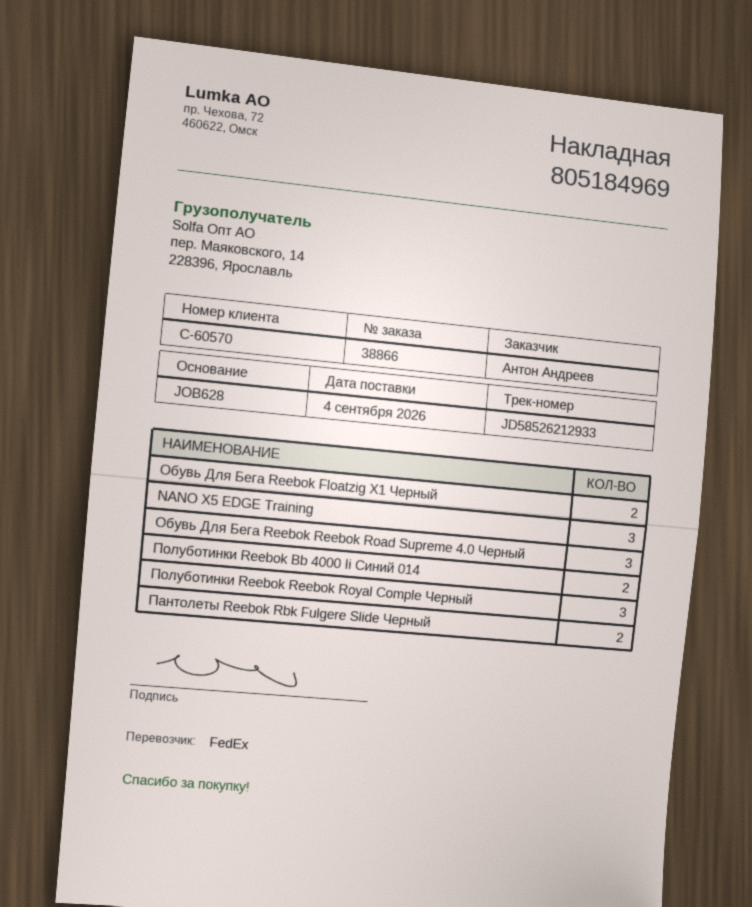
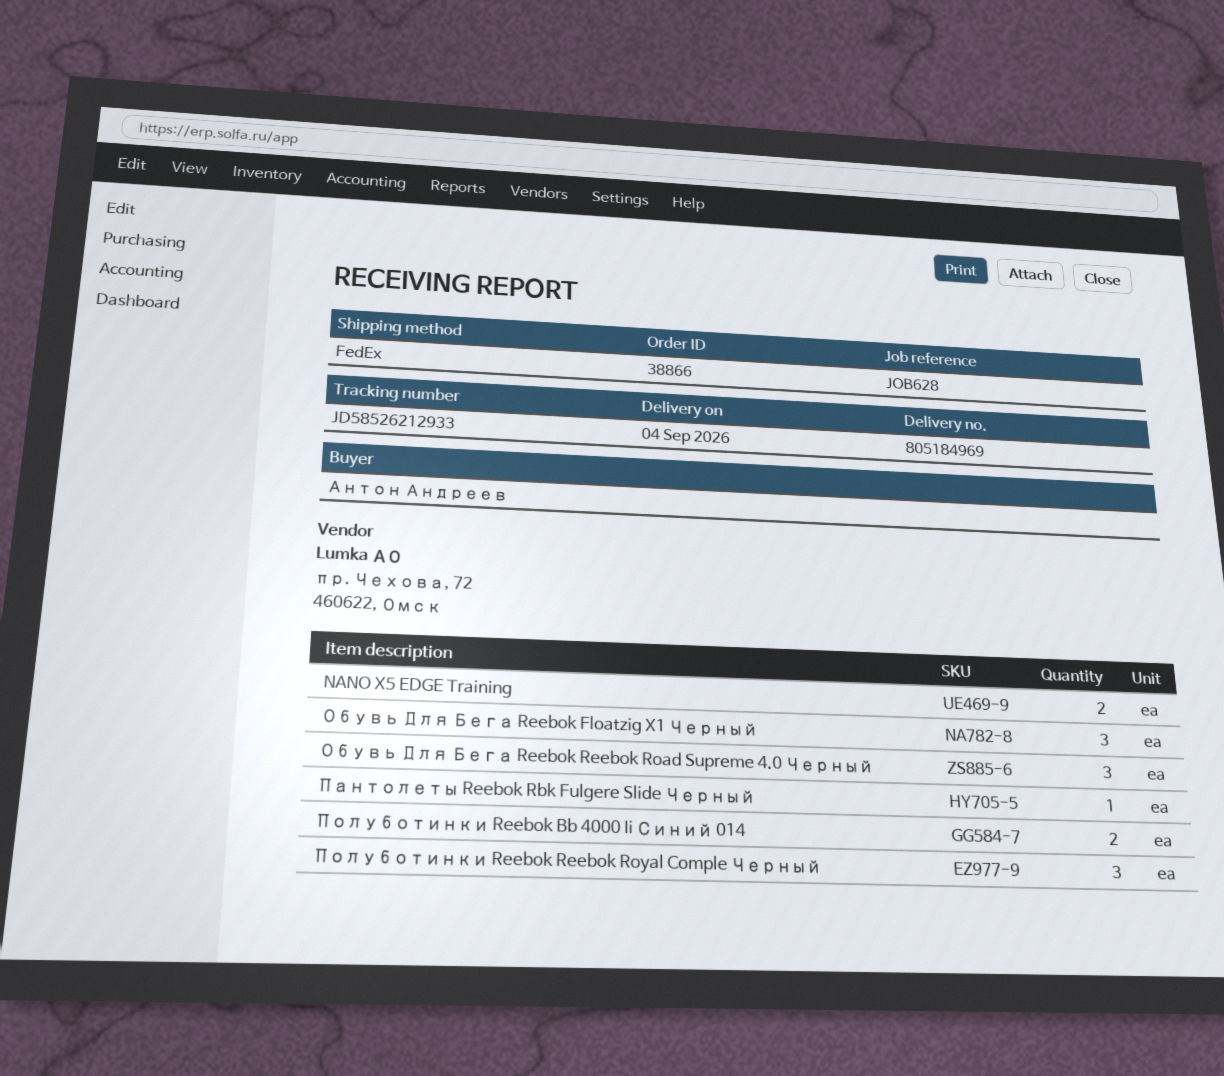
Обувь Для Бега Reebok Floatzig X1 Черный: 2 -> 3
NANO X5 EDGE Training: 3 -> 2
Пантолеты Reebok Rbk Fulgere Slide Черный: 2 -> 1

